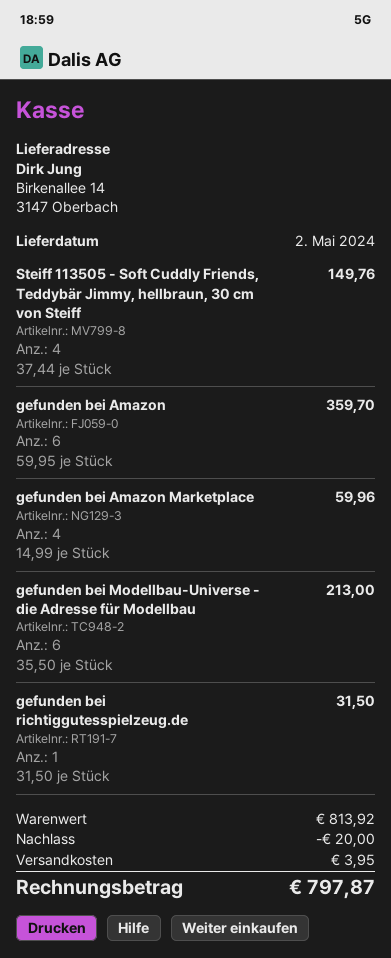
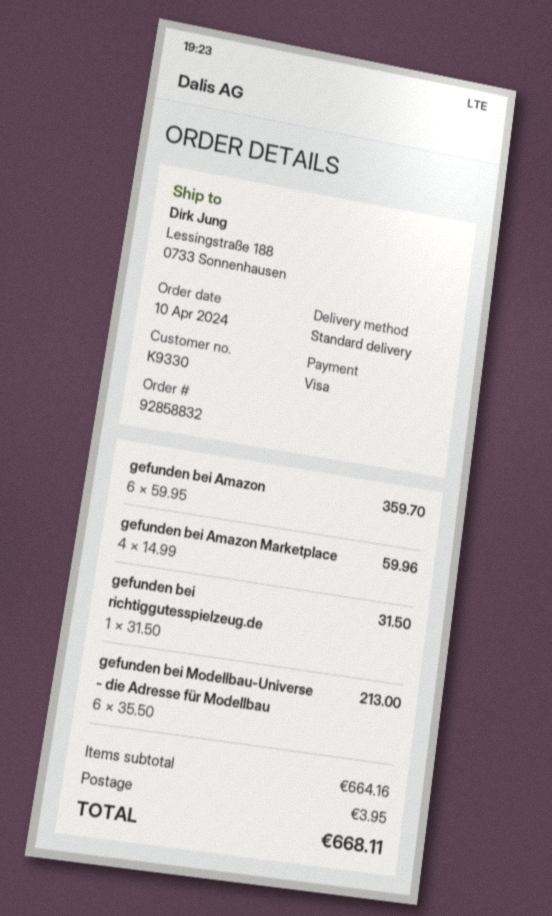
ship to: Birkenallee 14, 3147 Oberbach -> Lessingstraße 188, 0733 Sonnenhausen
Steiff 113505 - Soft Cuddly Friends, Teddybär Jimmy, hellbraun, 30 cm von Steiff: 4 x 37.44 = 149.76 -> none
subtotal: 813.92 -> 664.16
discount: 20.00 -> none
total: 797.87 -> 668.11

